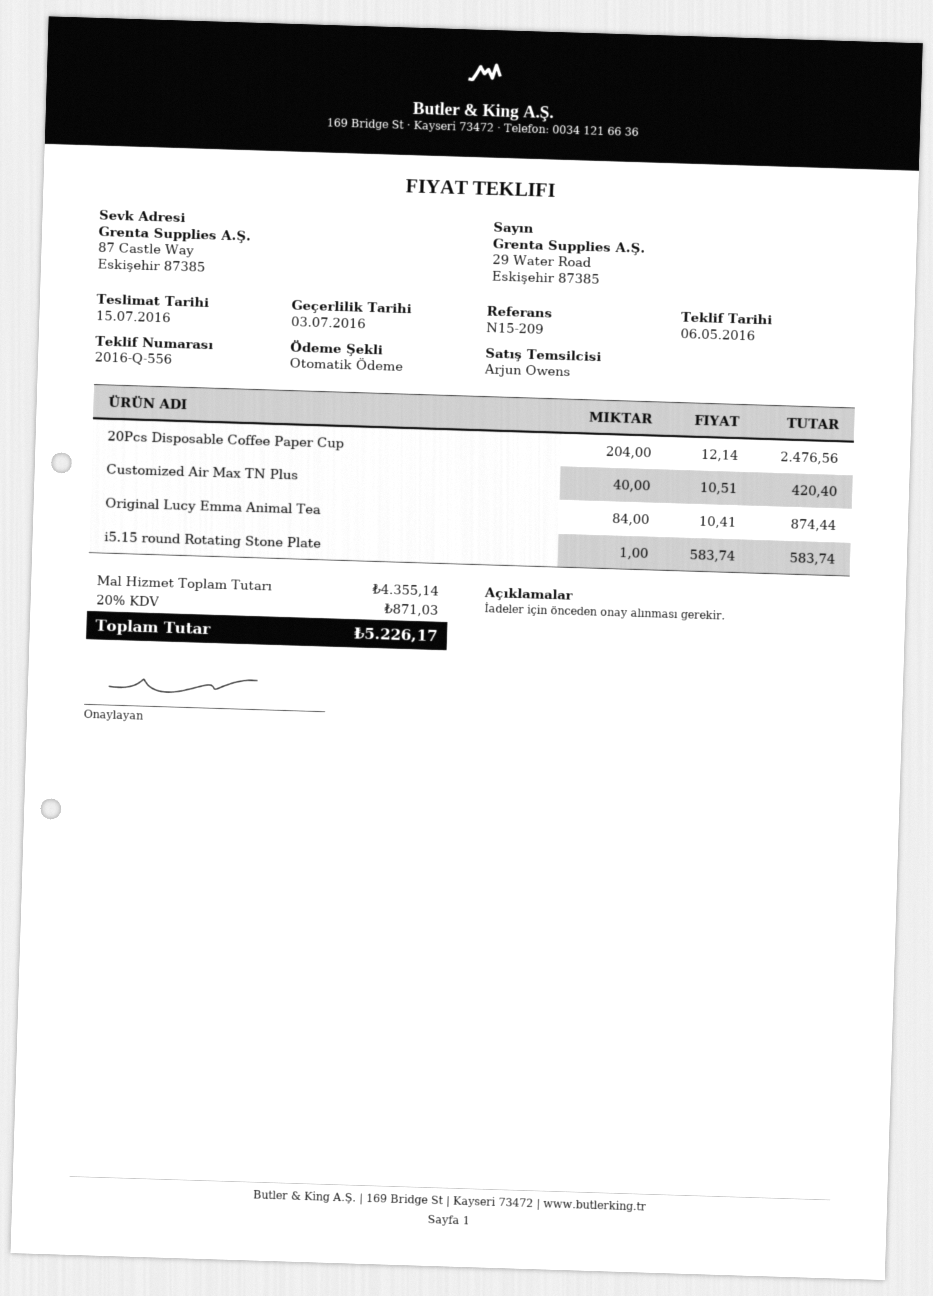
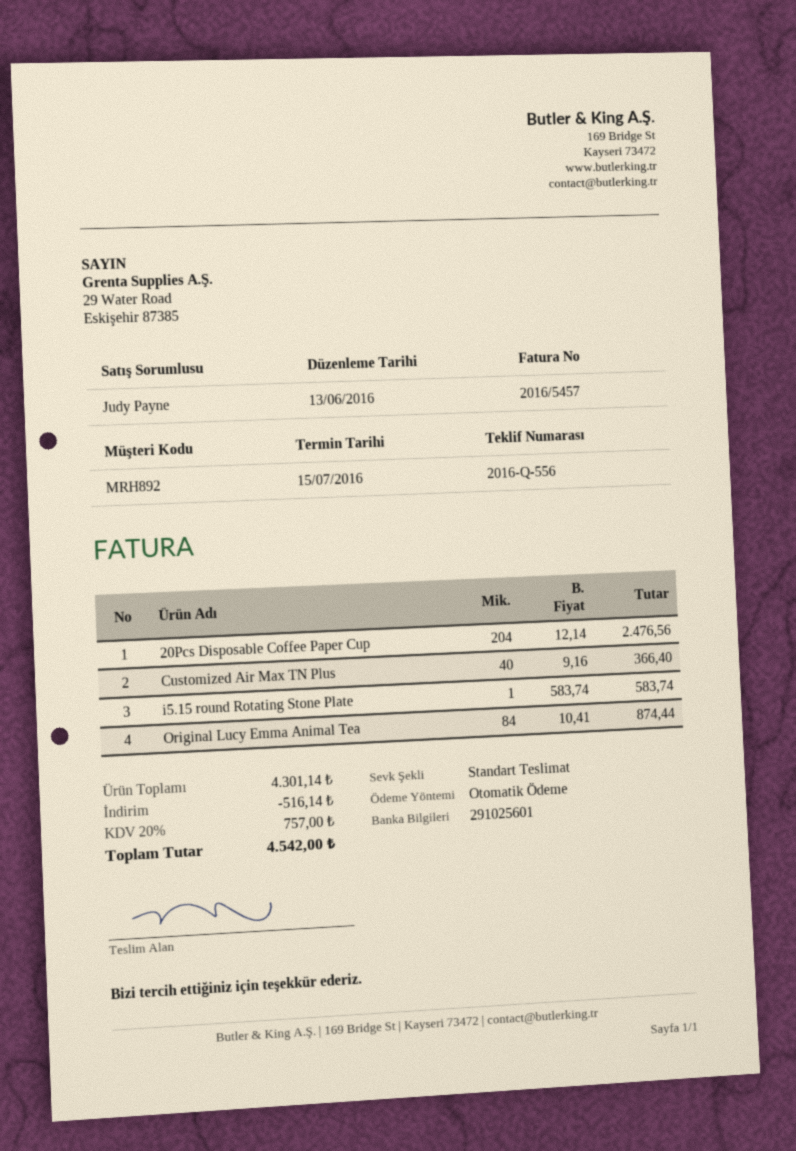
sales rep: Arjun Owens -> Judy Payne
Customized Air Max TN Plus: 40 x 10.51 = 420.40 -> 40 x 9.16 = 366.40
subtotal: 4355.14 -> 4301.14
discount: none -> 516.14
tax: 20% = 871.03 -> 20% = 757.00
total: 5226.17 -> 4542.00

